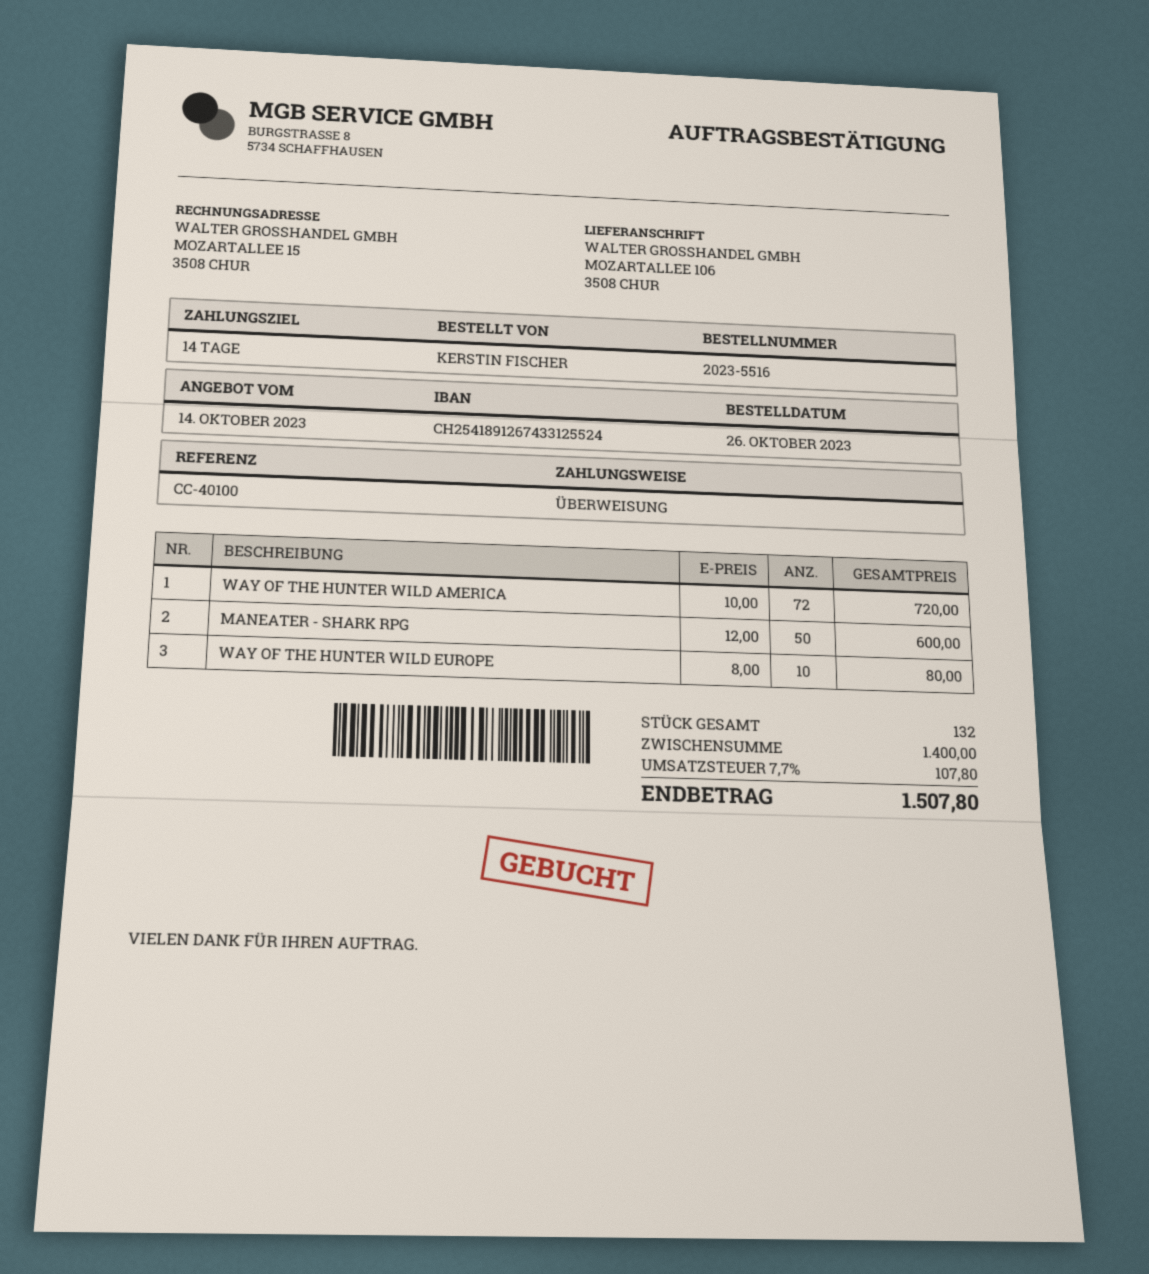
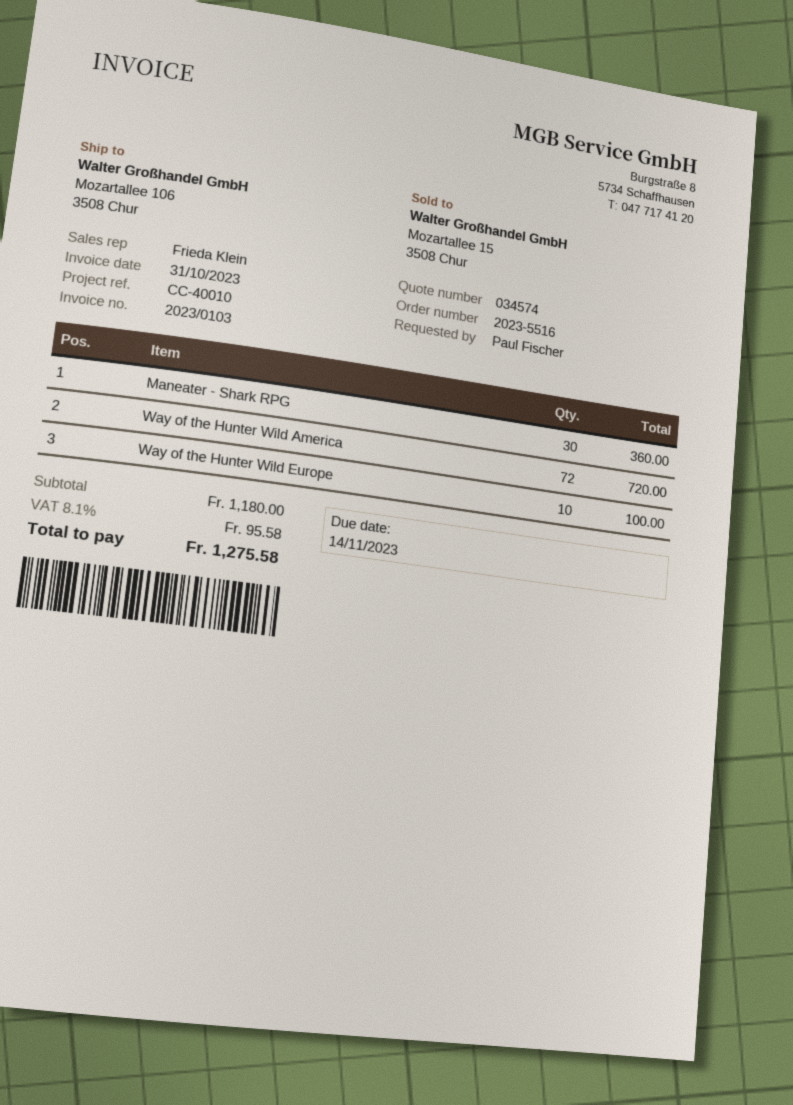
reference: CC-40100 -> CC-40010
ordered by: KERSTIN FISCHER -> Paul Fischer
MANEATER - SHARK RPG: 50 for 600.00 -> 30 for 360.00
WAY OF THE HUNTER WILD EUROPE: 10 for 80.00 -> 10 for 100.00
subtotal: 1400.00 -> 1180.00
tax: 7.7% = 107.80 -> 8.1% = 95.58
total: 1507.80 -> 1275.58

